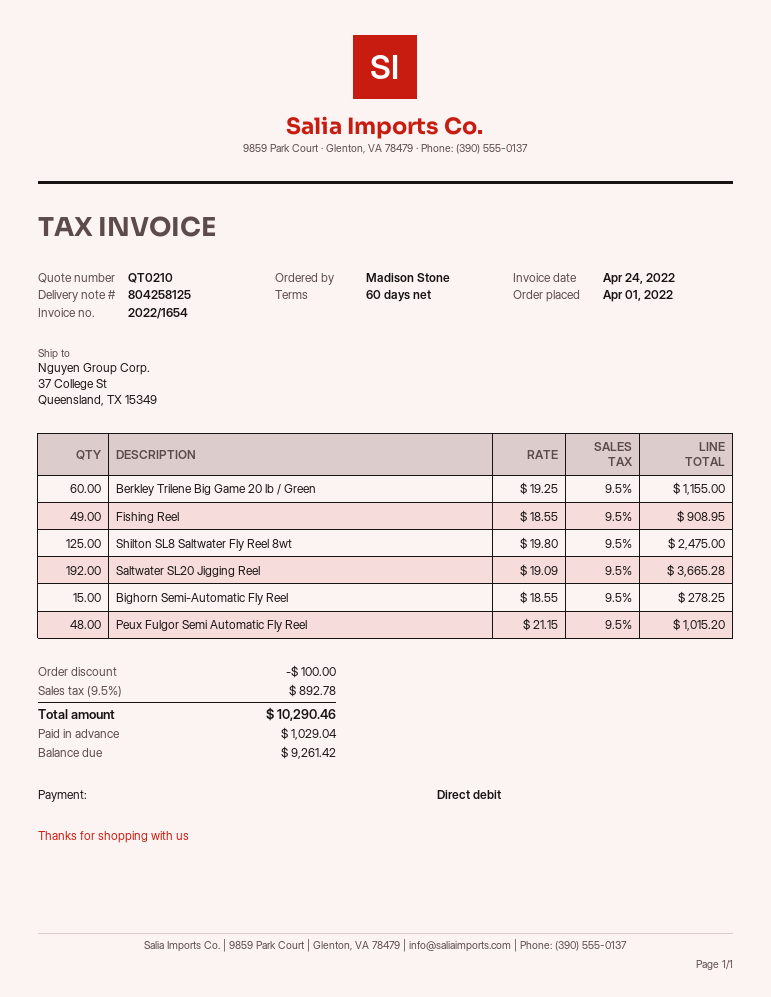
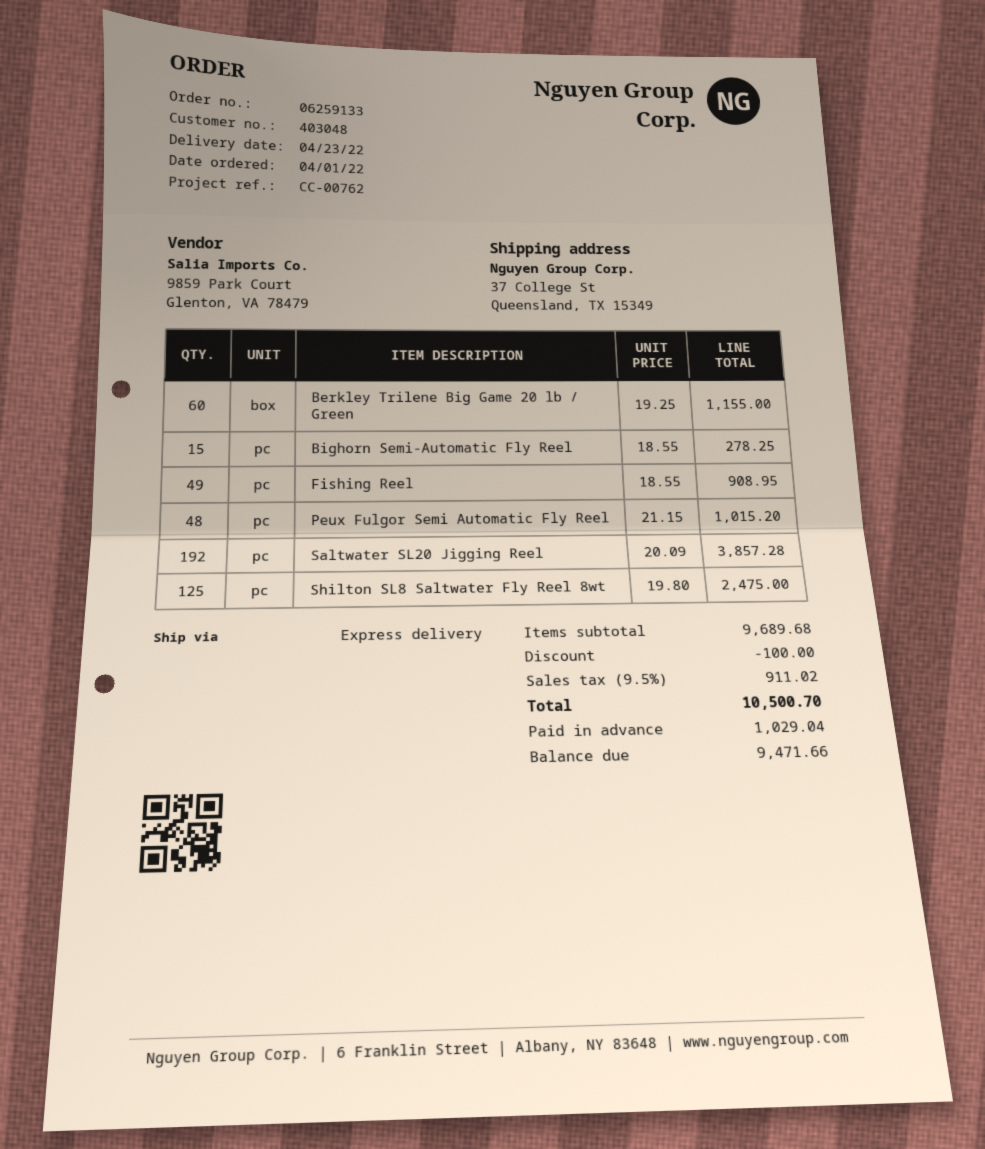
Saltwater SL20 Jigging Reel: 192 x 19.09 = 3665.28 -> 192 x 20.09 = 3857.28
tax: 9.5% = 892.78 -> 9.5% = 911.02
total: 10290.46 -> 10500.70
balance: 9261.42 -> 9471.66

